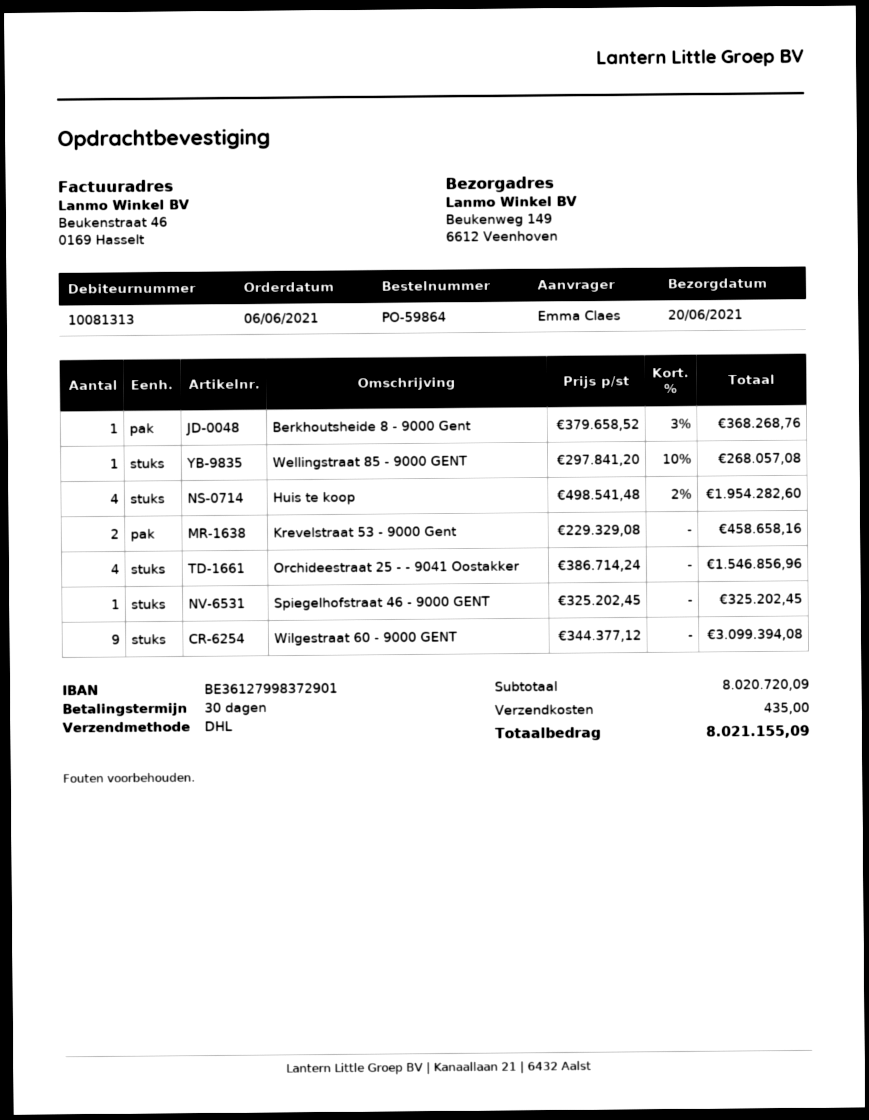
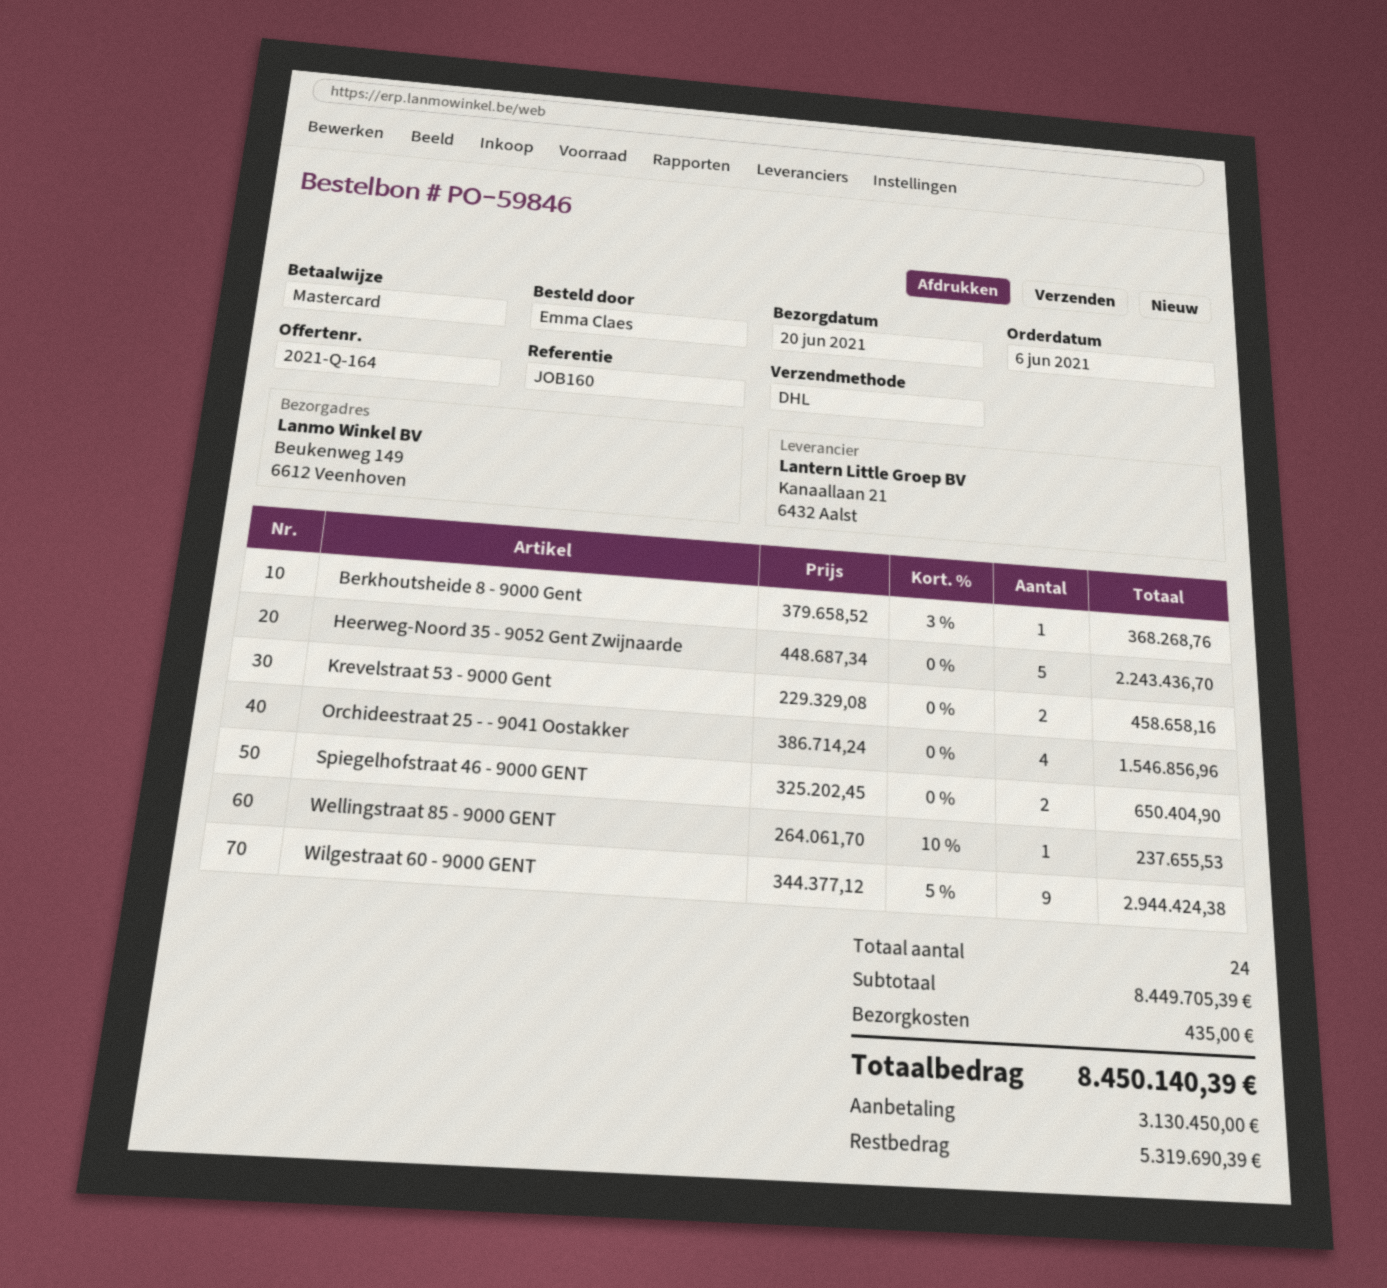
order number: PO-59864 -> PO-59846
Wellingstraat 85 - 9000 GENT: 1 x 297841.20 - 10% = 268057.08 -> 1 x 264061.70 - 10% = 237655.53
Huis te koop: 4 x 498541.48 - 2% = 1954282.60 -> none
Spiegelhofstraat 46 - 9000 GENT: 1 x 325202.45 = 325202.45 -> 2 x 325202.45 = 650404.90
Wilgestraat 60 - 9000 GENT: 9 x 344377.12 = 3099394.08 -> 9 x 344377.12 - 5% = 2944424.38
Heerweg-Noord 35 - 9052 Gent Zwijnaarde: none -> 5 x 448687.34 = 2243436.70
subtotal: 8020720.09 -> 8449705.39
total: 8021155.09 -> 8450140.39

